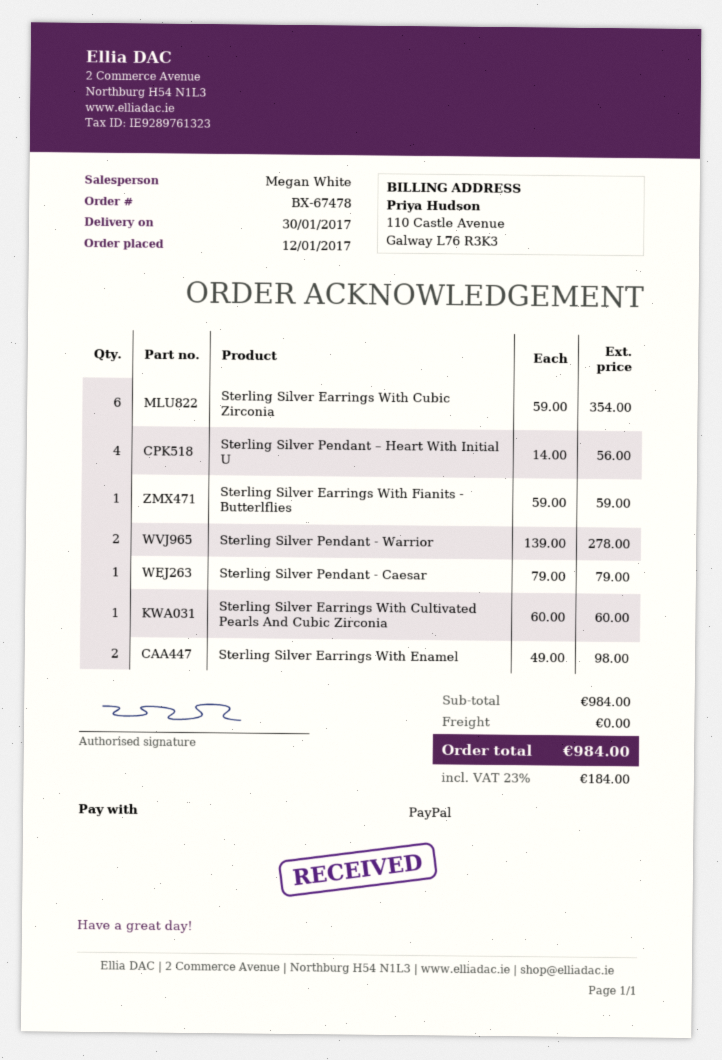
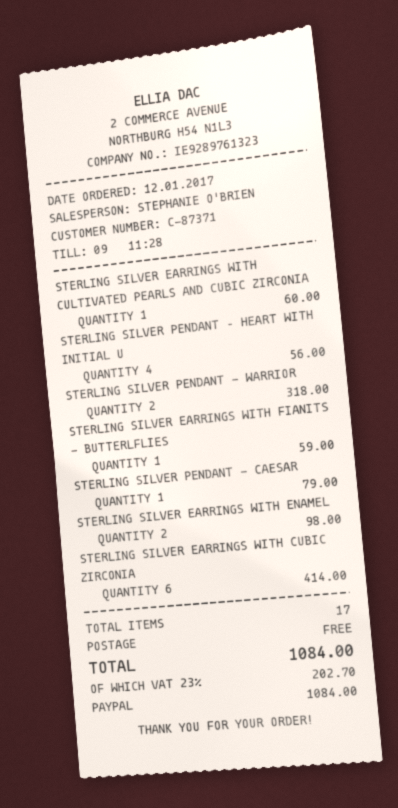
sales rep: Megan White -> STEPHANIE O'BRIEN
Sterling Silver Earrings With Cubic Zirconia: 6 for 354.00 -> 6 for 414.00
Sterling Silver Pendant - Warrior: 2 for 278.00 -> 2 for 318.00
tax: 23% = 184.00 -> 23% = 202.70
total: 984.00 -> 1084.00

